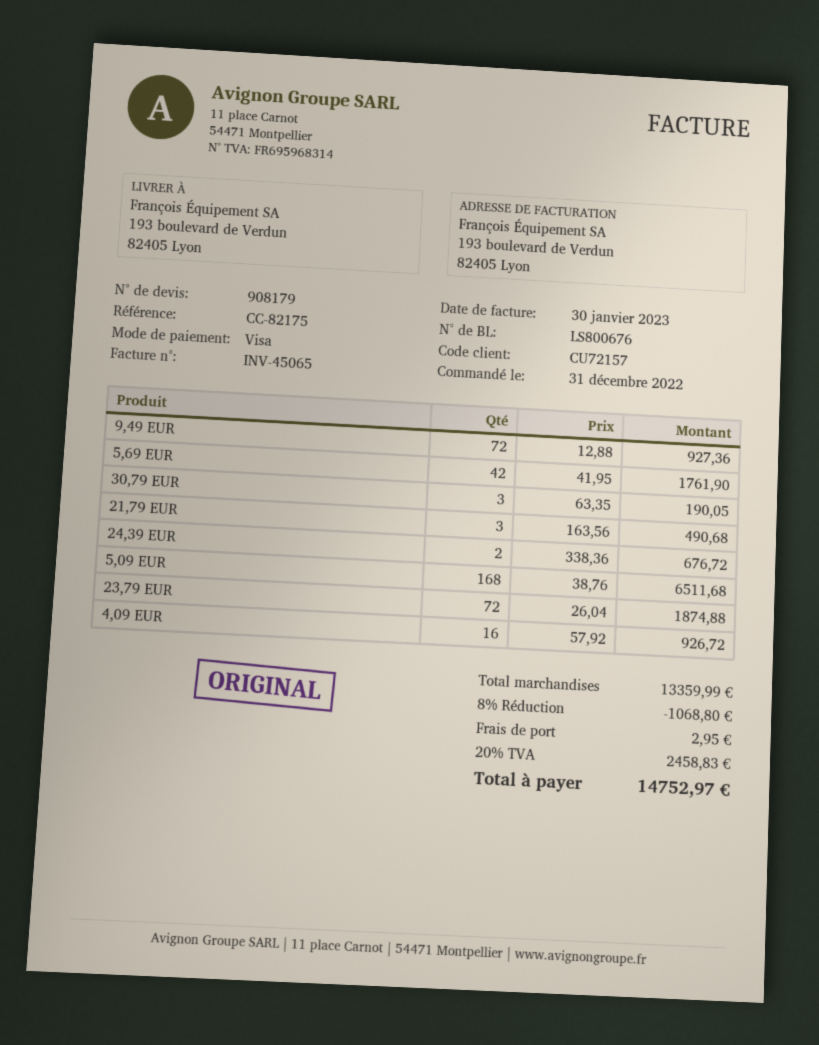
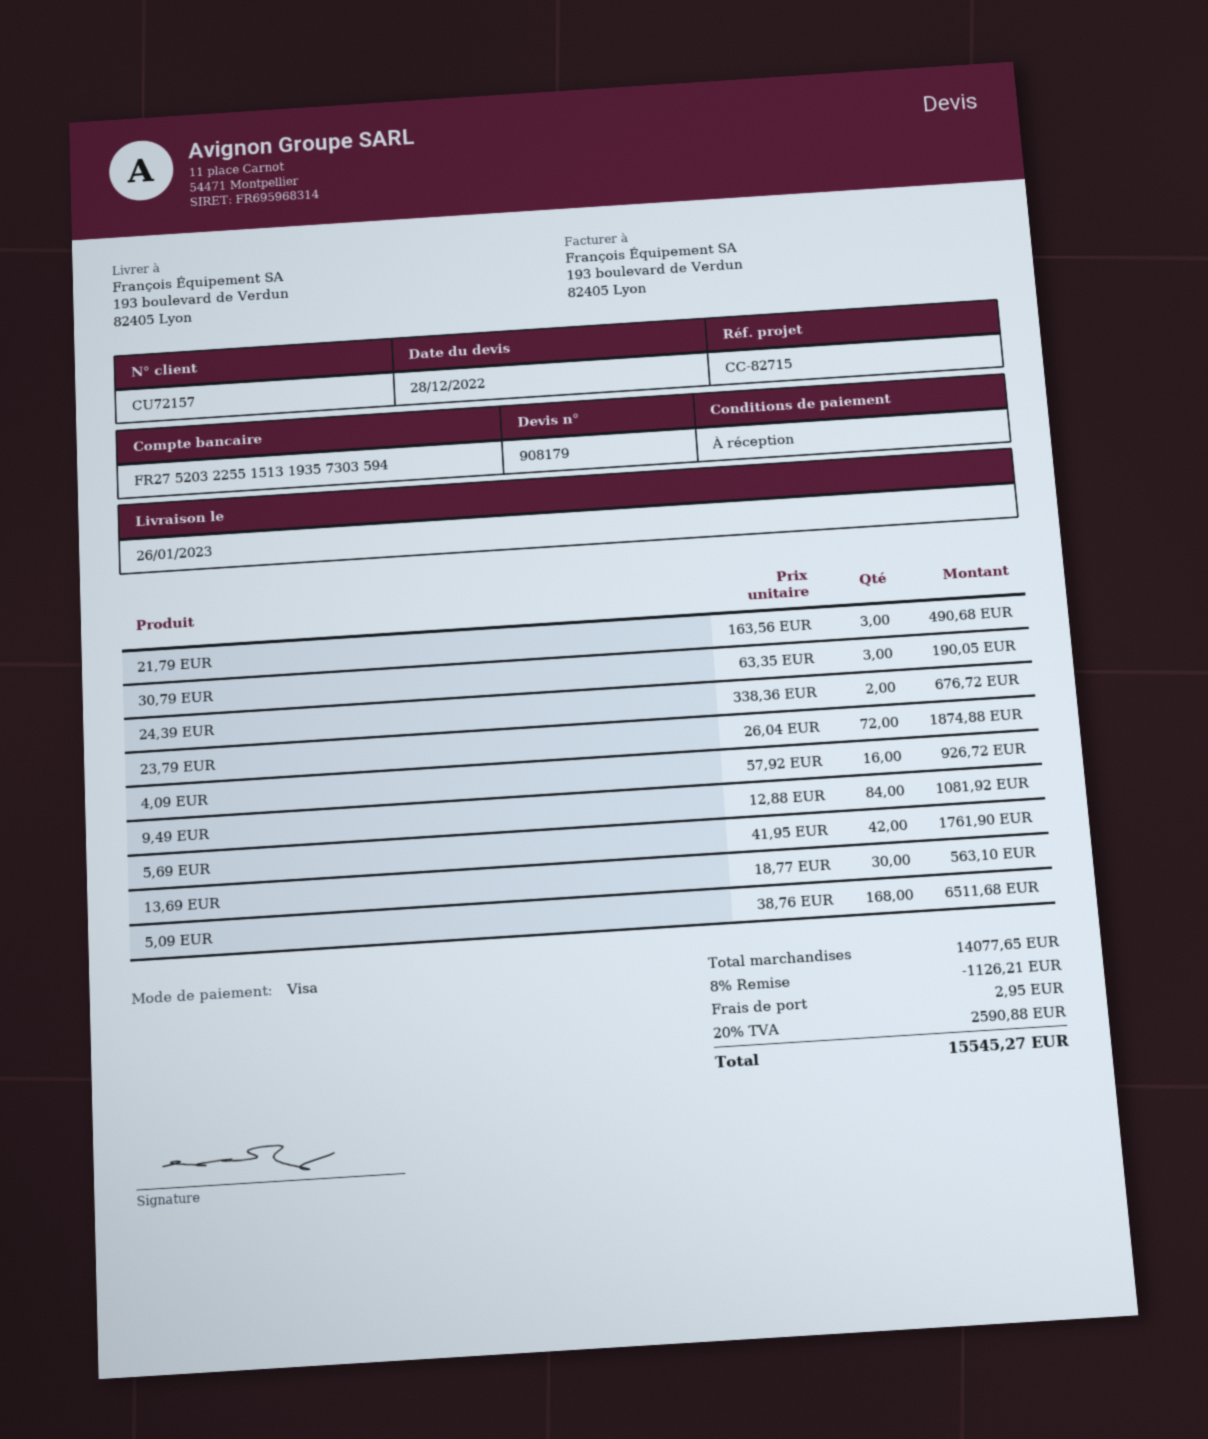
reference: CC-82175 -> CC-82715
9,49 EUR: 72 x 12.88 = 927.36 -> 84 x 12.88 = 1081.92
13,69 EUR: none -> 30 x 18.77 = 563.10
subtotal: 13359.99 -> 14077.65
discount: 8% = 1068.80 -> 8% = 1126.21
tax: 20% = 2458.83 -> 20% = 2590.88
total: 14752.97 -> 15545.27

